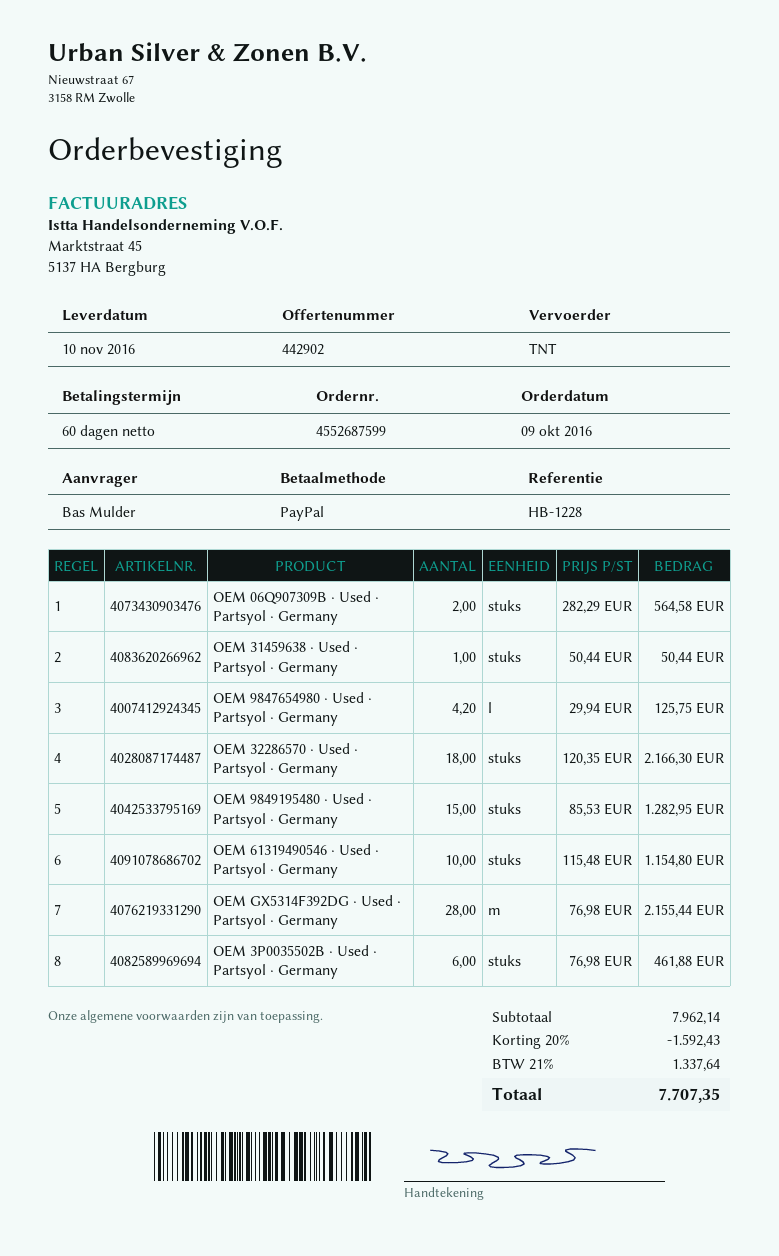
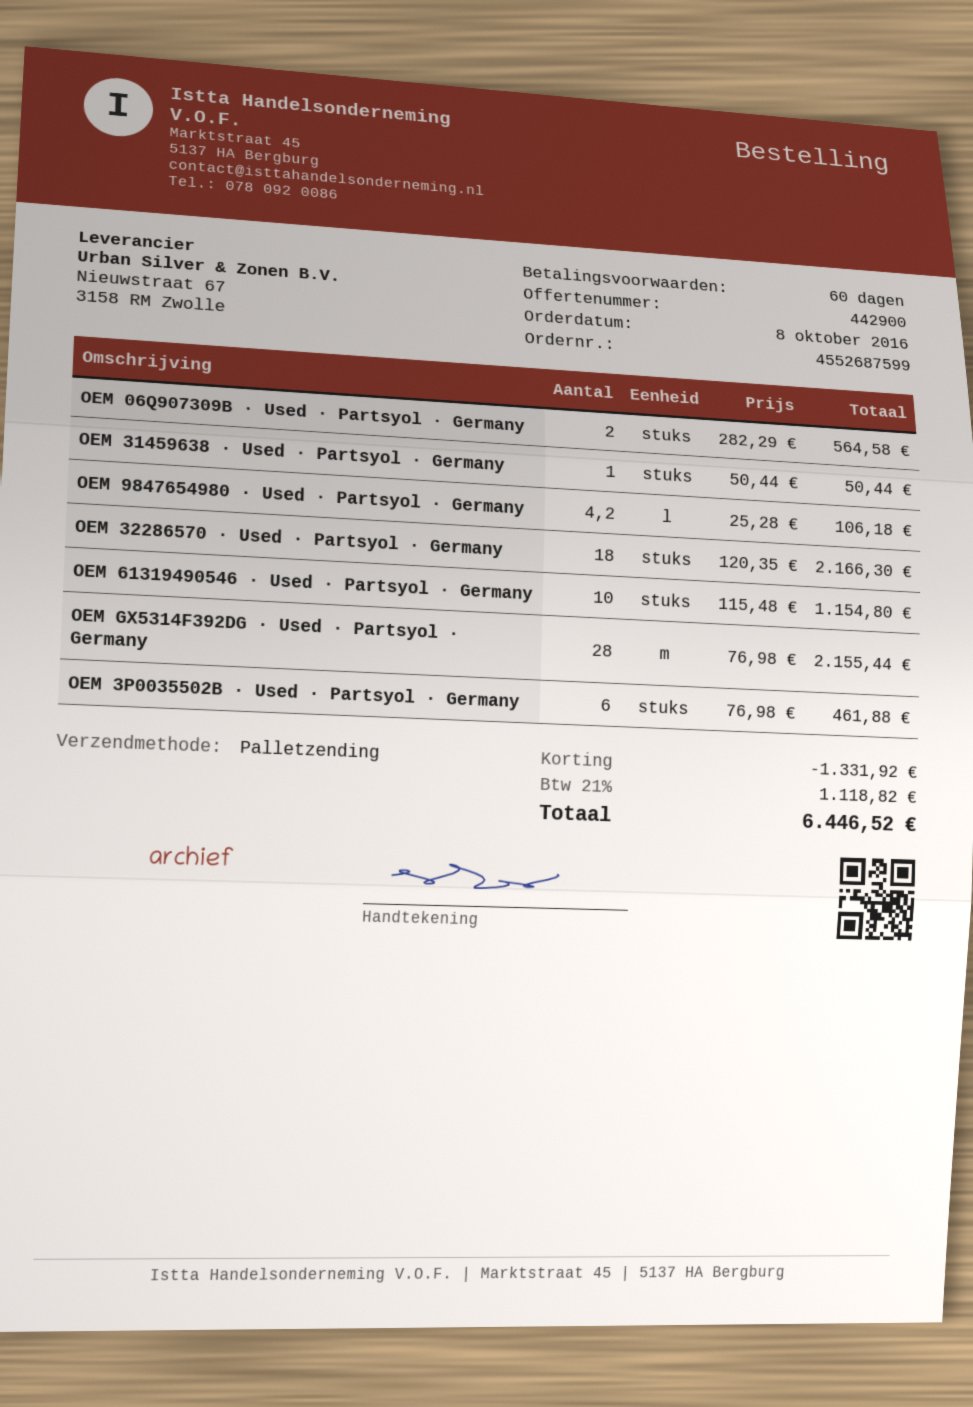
quote number: 442902 -> 442900
order date: 2016-10-09 -> 2016-10-08
shipping method: TNT -> pallet freight
OEM 9847654980 · Used · Partsyol · Germany: 4.2 x 29.94 = 125.75 -> 4.2 x 25.28 = 106.18
OEM 9849195480 · Used · Partsyol · Germany: 15 x 85.53 = 1282.95 -> none
discount: 1592.43 -> 1331.92
tax: 21% = 1337.64 -> 21% = 1118.82
total: 7707.35 -> 6446.52

